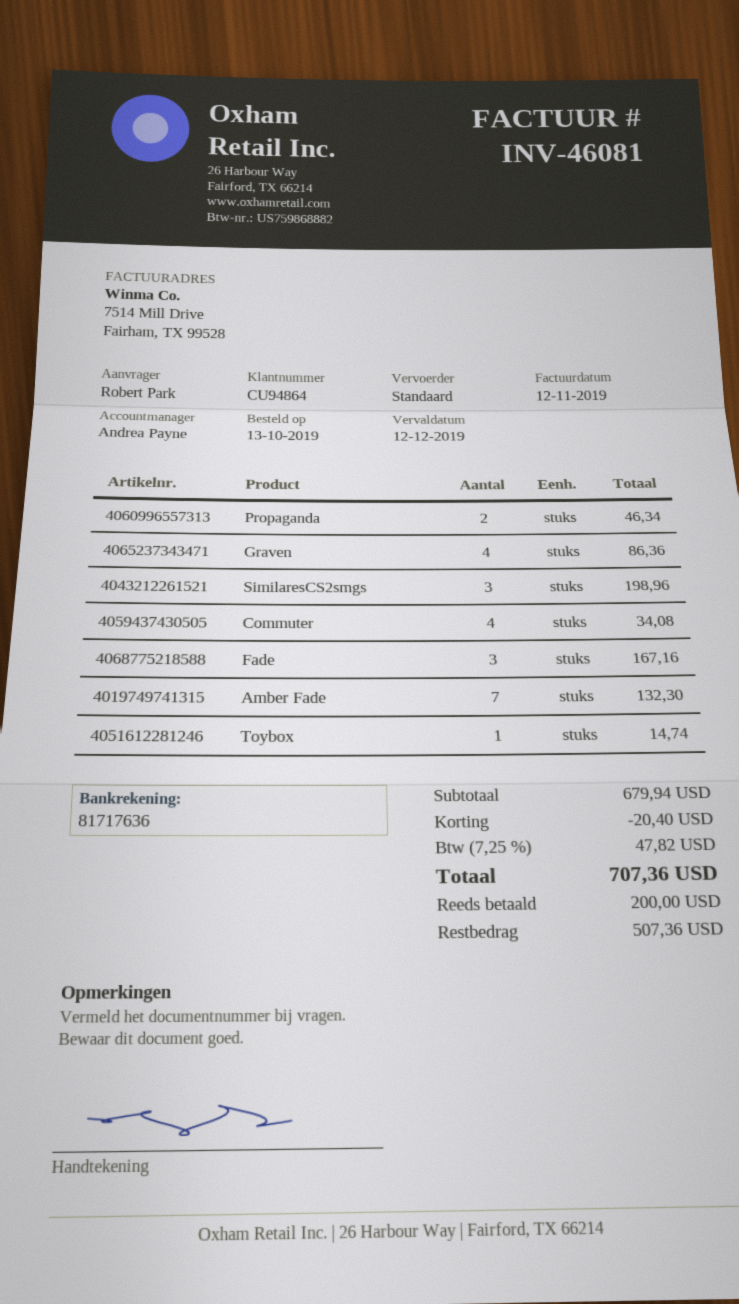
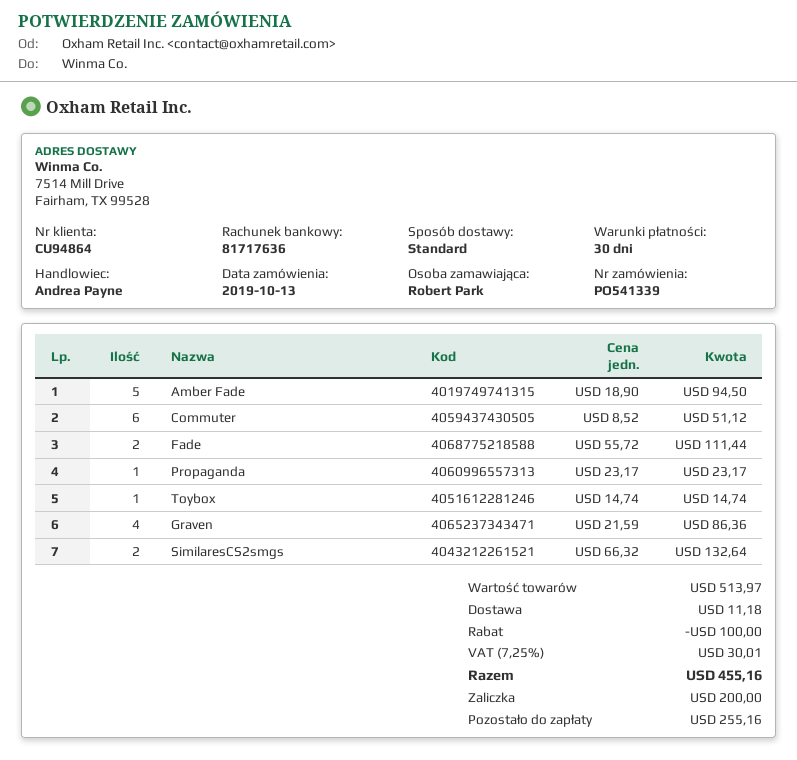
Propaganda: 2 for 46.34 -> 1 for 23.17
SimilaresCS2smgs: 3 for 198.96 -> 2 for 132.64
Commuter: 4 for 34.08 -> 6 for 51.12
Fade: 3 for 167.16 -> 2 for 111.44
Amber Fade: 7 for 132.30 -> 5 for 94.50
subtotal: 679.94 -> 513.97
discount: 20.40 -> 100.00
shipping: none -> 11.18
tax: 7.25% = 47.82 -> 7.25% = 30.01
total: 707.36 -> 455.16
balance: 507.36 -> 255.16

